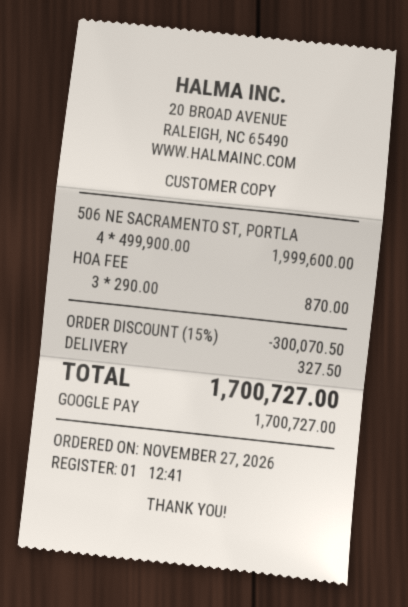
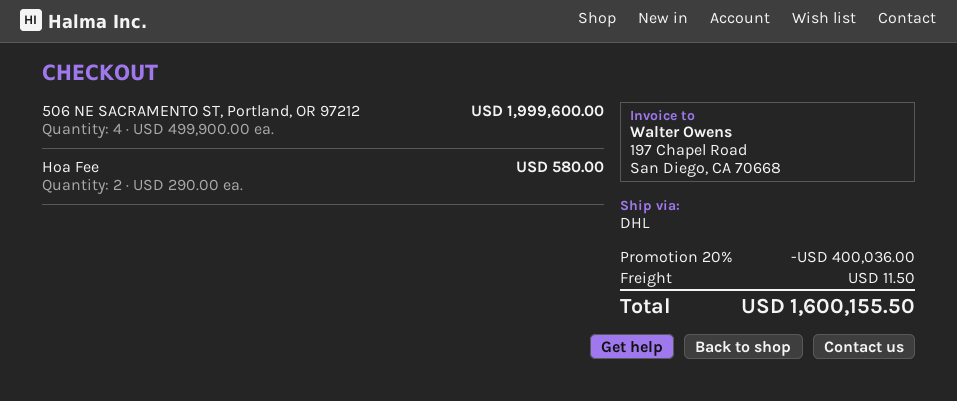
HOA FEE: 3 x 290.00 = 870.00 -> 2 x 290.00 = 580.00
discount: 15% = 300070.50 -> 20% = 400036.00
shipping: 327.50 -> 11.50
total: 1700727.00 -> 1600155.50

